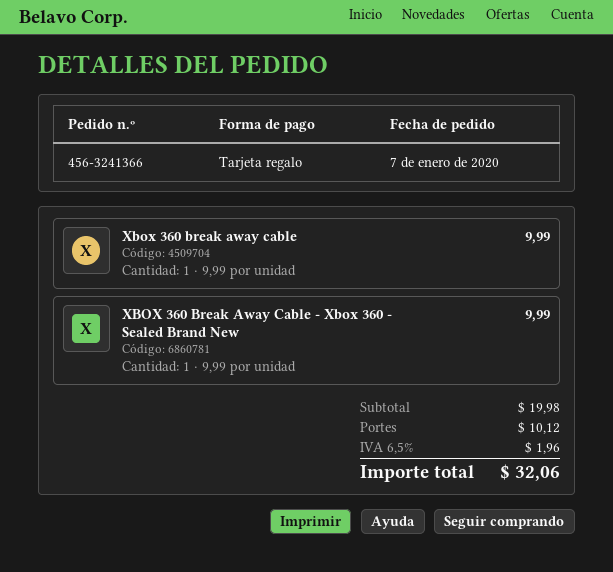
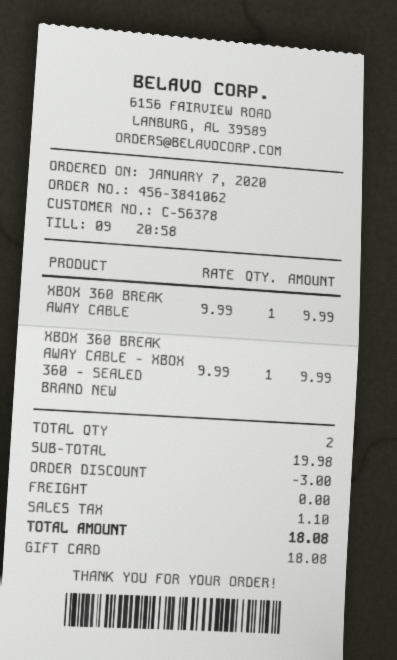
order number: 456-3241366 -> 456-3841062
discount: none -> 3.00
shipping: 10.12 -> 0.00
tax: 1.96 -> 1.10
total: 32.06 -> 18.08

